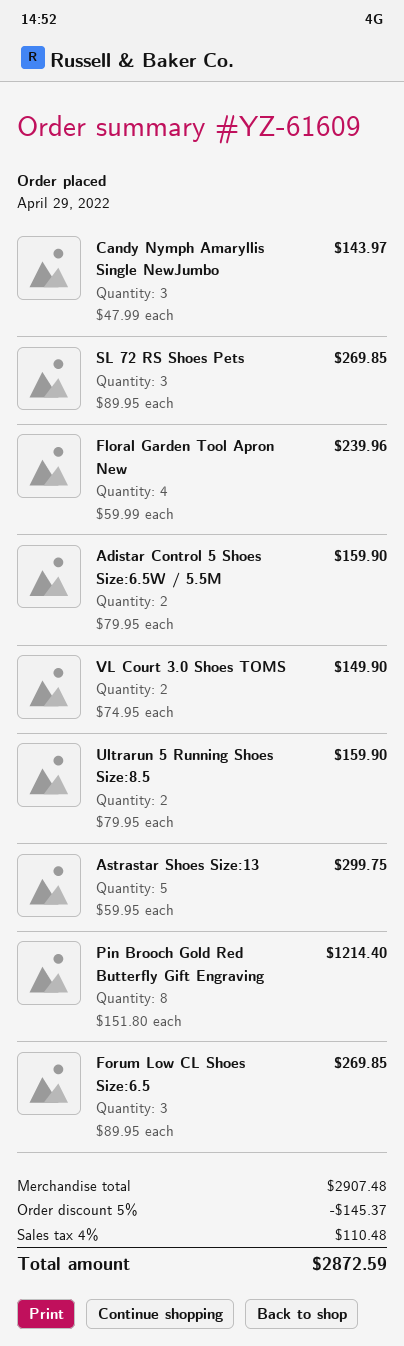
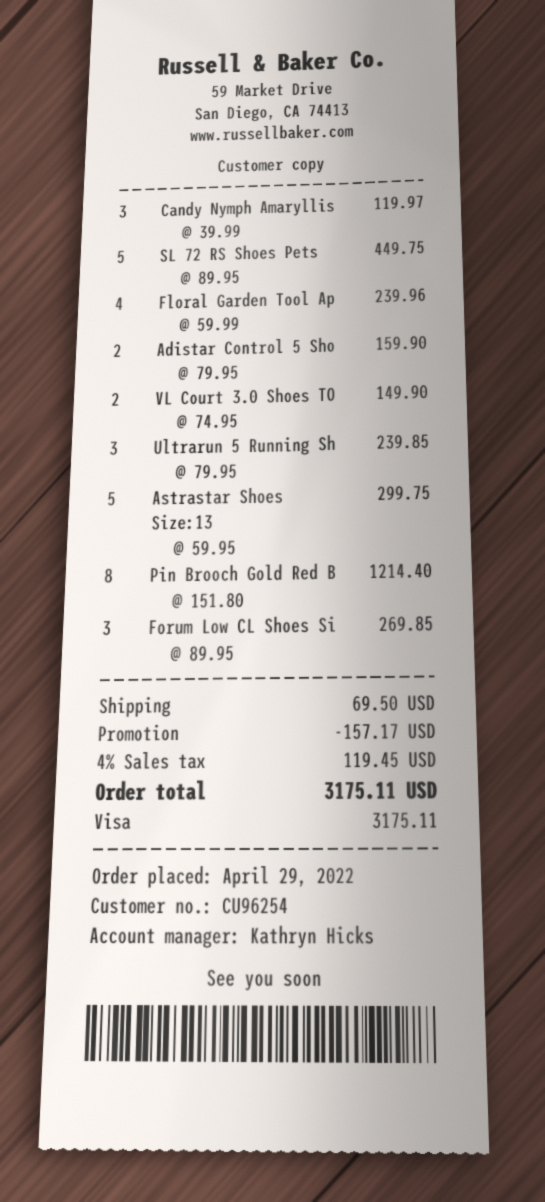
Candy Nymph Amaryllis Single NewJumbo: 3 x 47.99 = 143.97 -> 3 x 39.99 = 119.97
SL 72 RS Shoes Pets: 3 x 89.95 = 269.85 -> 5 x 89.95 = 449.75
Ultrarun 5 Running Shoes Size:8.5: 2 x 79.95 = 159.90 -> 3 x 79.95 = 239.85
discount: 145.37 -> 157.17
shipping: none -> 69.50
tax: 4% = 110.48 -> 4% = 119.45
total: 2872.59 -> 3175.11

